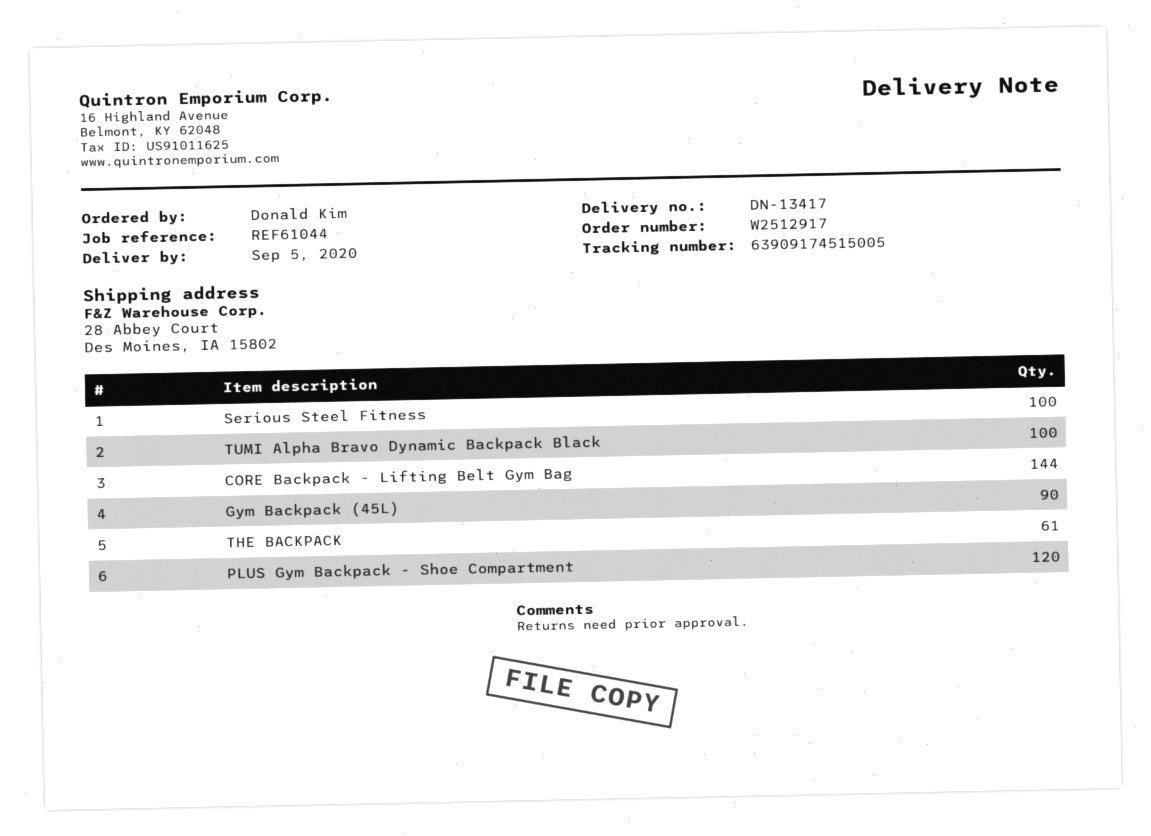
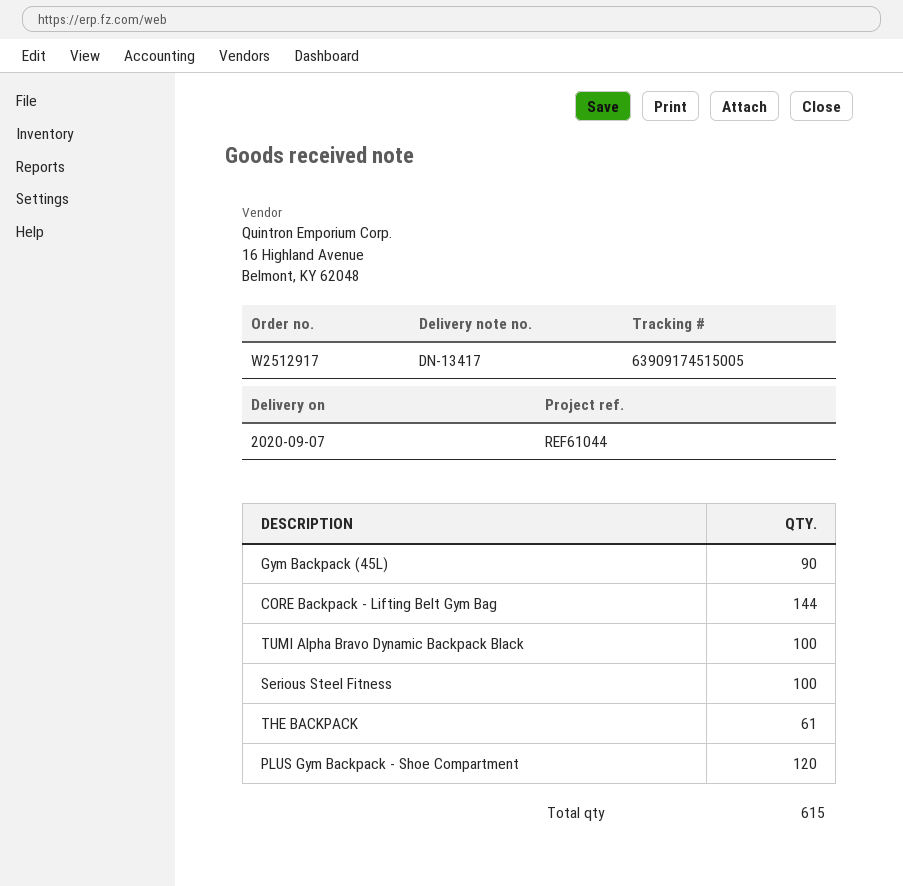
delivery date: 2020-09-05 -> 2020-09-07

